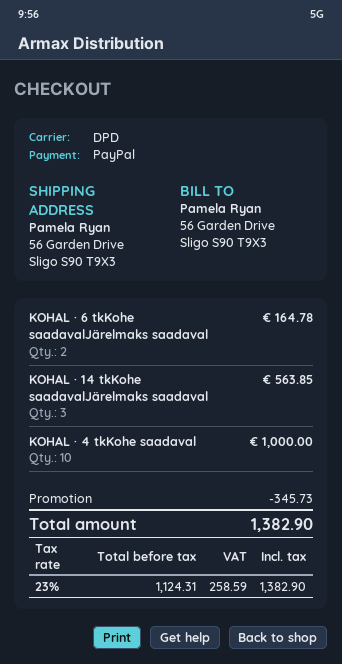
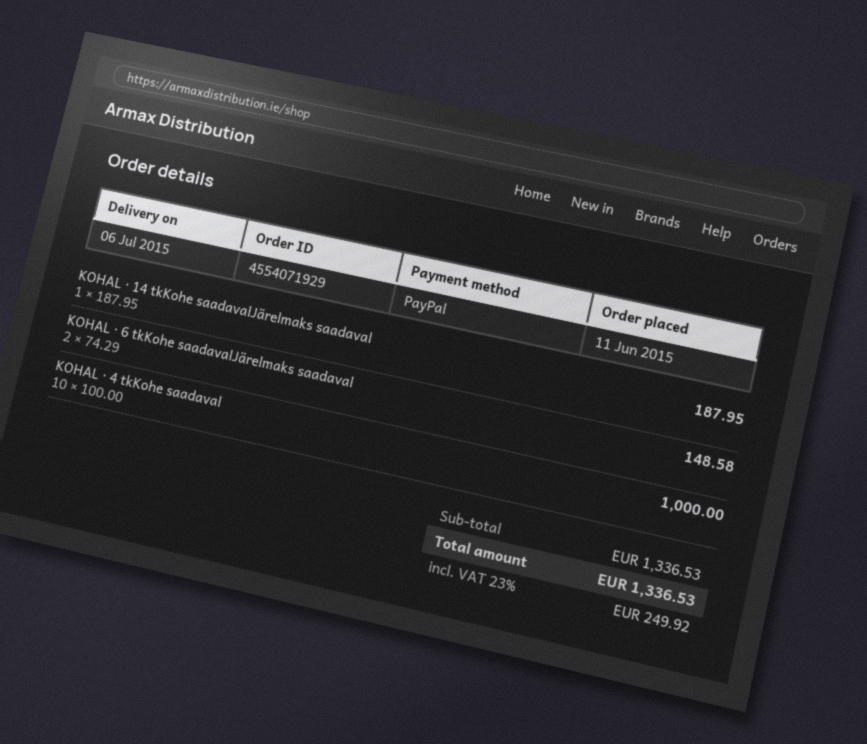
KOHAL · 6 tkKohe saadavalJärelmaks saadaval: 2 for 164.78 -> 2 for 148.58
KOHAL · 14 tkKohe saadavalJärelmaks saadaval: 3 for 563.85 -> 1 for 187.95
discount: 345.73 -> none
tax: 23% = 258.59 -> 23% = 249.92
total: 1382.90 -> 1336.53

